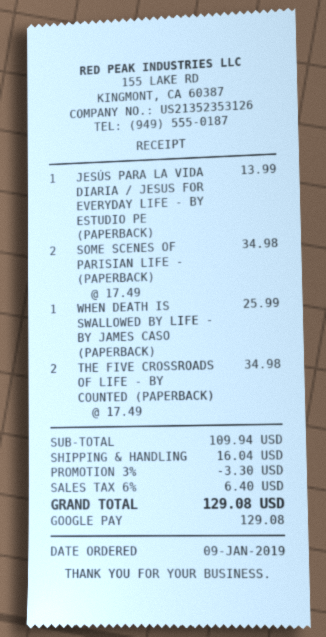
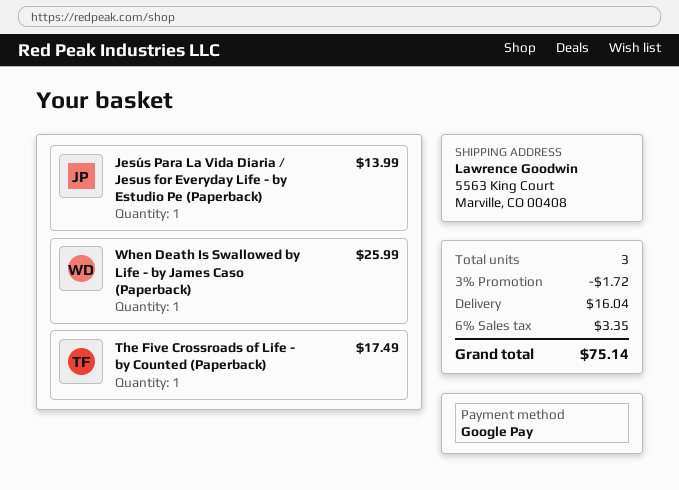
SOME SCENES OF PARISIAN LIFE - (PAPERBACK): 2 for 34.98 -> none
THE FIVE CROSSROADS OF LIFE - BY COUNTED (PAPERBACK): 2 for 34.98 -> 1 for 17.49
discount: 3% = 3.30 -> 3% = 1.72
tax: 6% = 6.40 -> 6% = 3.35
total: 129.08 -> 75.14

